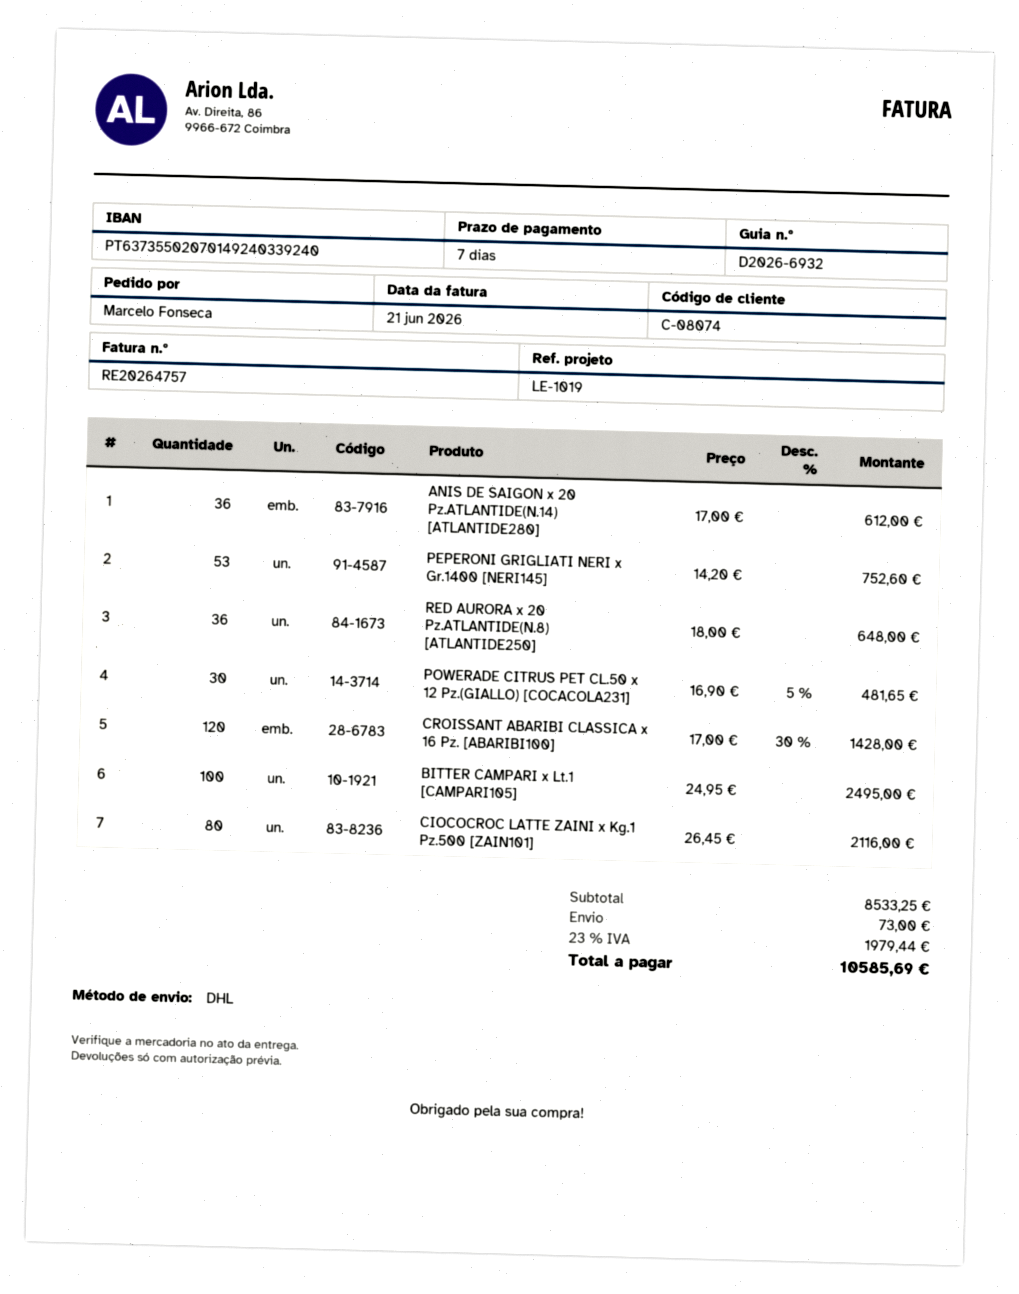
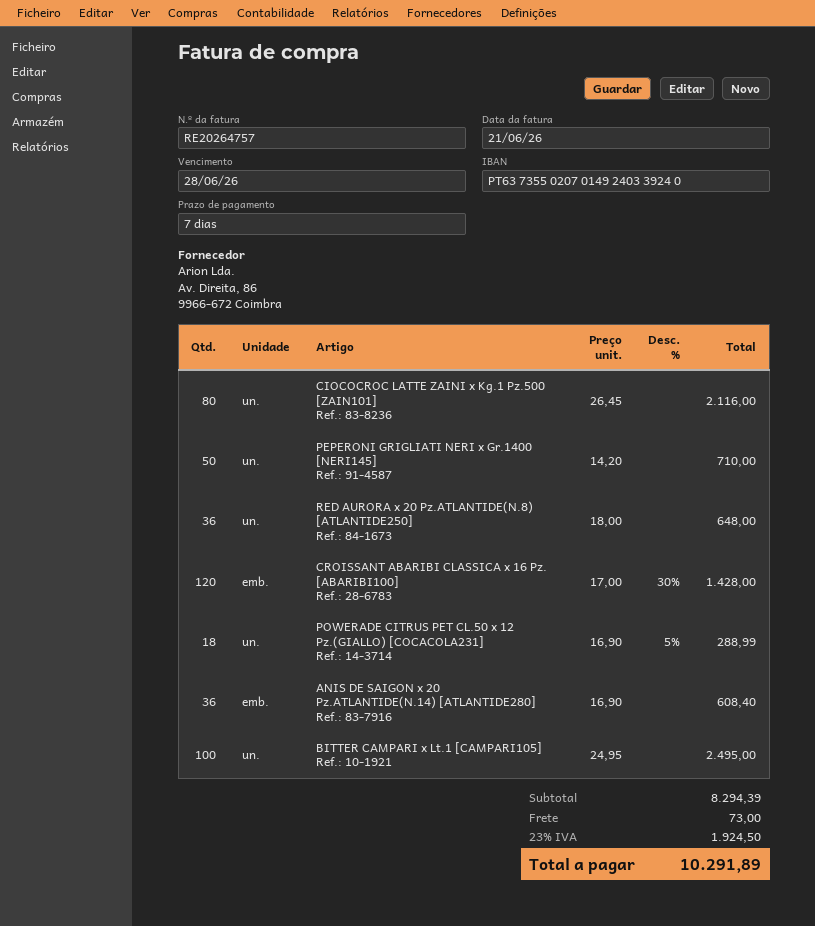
ANIS DE SAIGON x 20 Pz.ATLANTIDE(N.14) [ATLANTIDE280]: 36 x 17.00 = 612.00 -> 36 x 16.90 = 608.40
PEPERONI GRIGLIATI NERI x Gr.1400 [NERI145]: 53 x 14.20 = 752.60 -> 50 x 14.20 = 710.00
POWERADE CITRUS PET CL.50 x 12 Pz.(GIALLO) [COCACOLA231]: 30 x 16.90 - 5% = 481.65 -> 18 x 16.90 - 5% = 288.99
subtotal: 8533.25 -> 8294.39
tax: 23% = 1979.44 -> 23% = 1924.50
total: 10585.69 -> 10291.89

